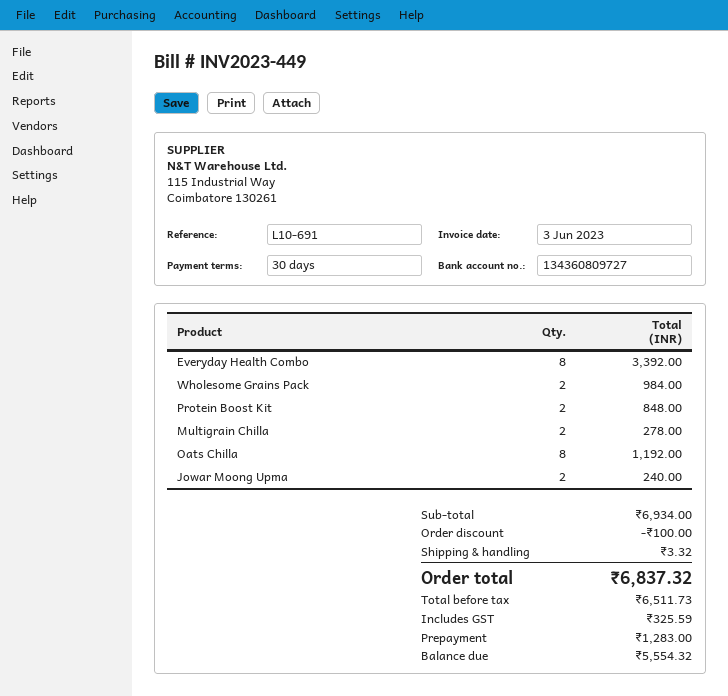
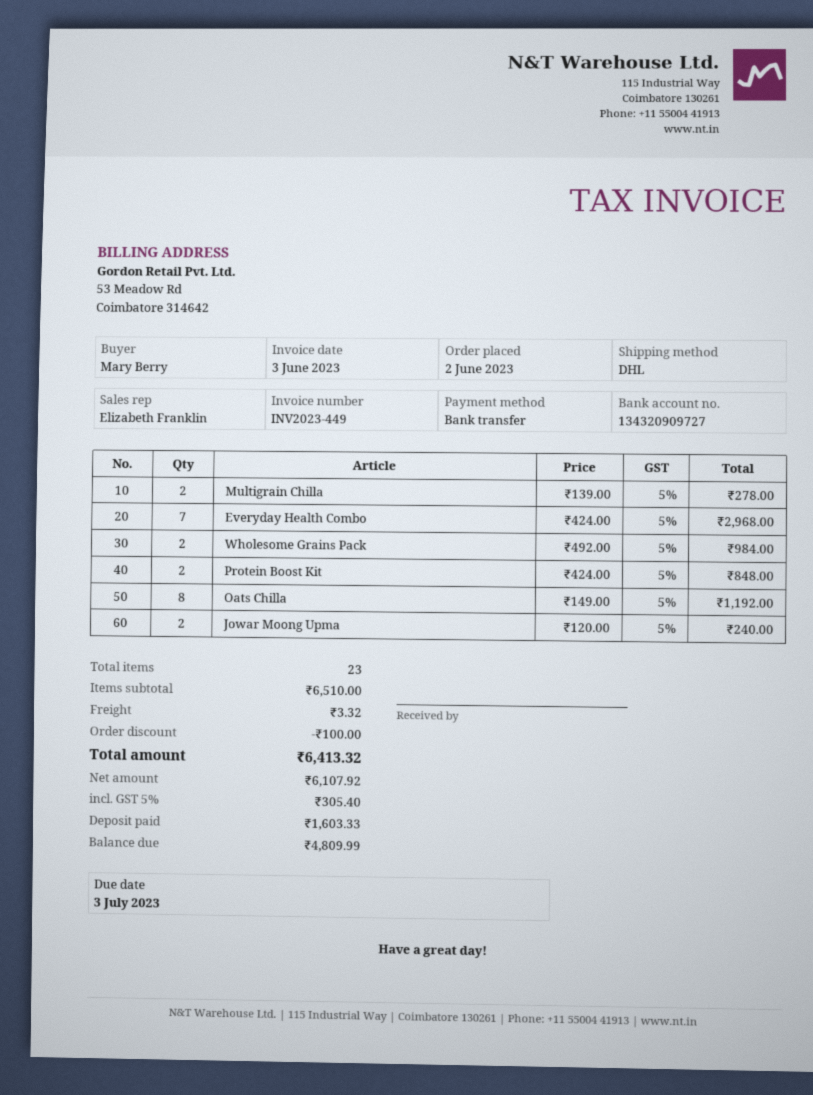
bank account: 134360809727 -> 134320909727
Everyday Health Combo: 8 for 3392.00 -> 7 for 2968.00
subtotal: 6934.00 -> 6510.00
net: 6511.73 -> 6107.92
tax: 325.59 -> 305.40
total: 6837.32 -> 6413.32
deposit: 1283.00 -> 1603.33
balance: 5554.32 -> 4809.99

